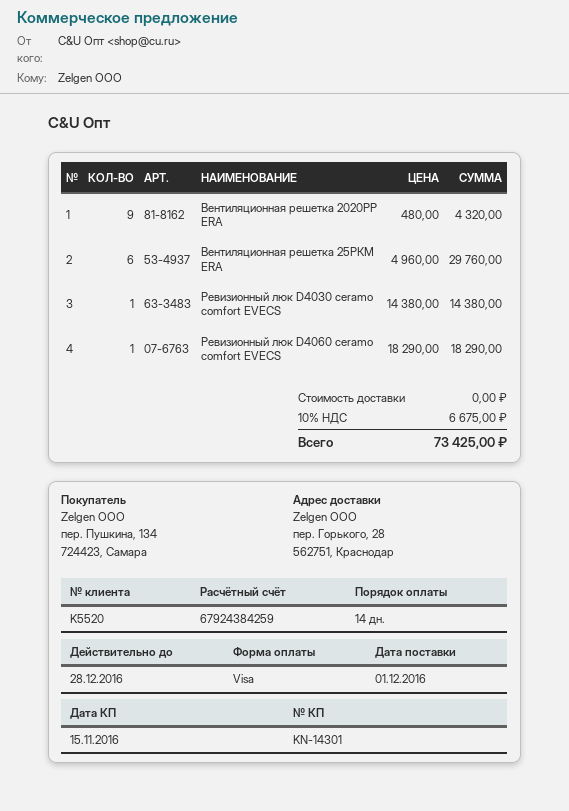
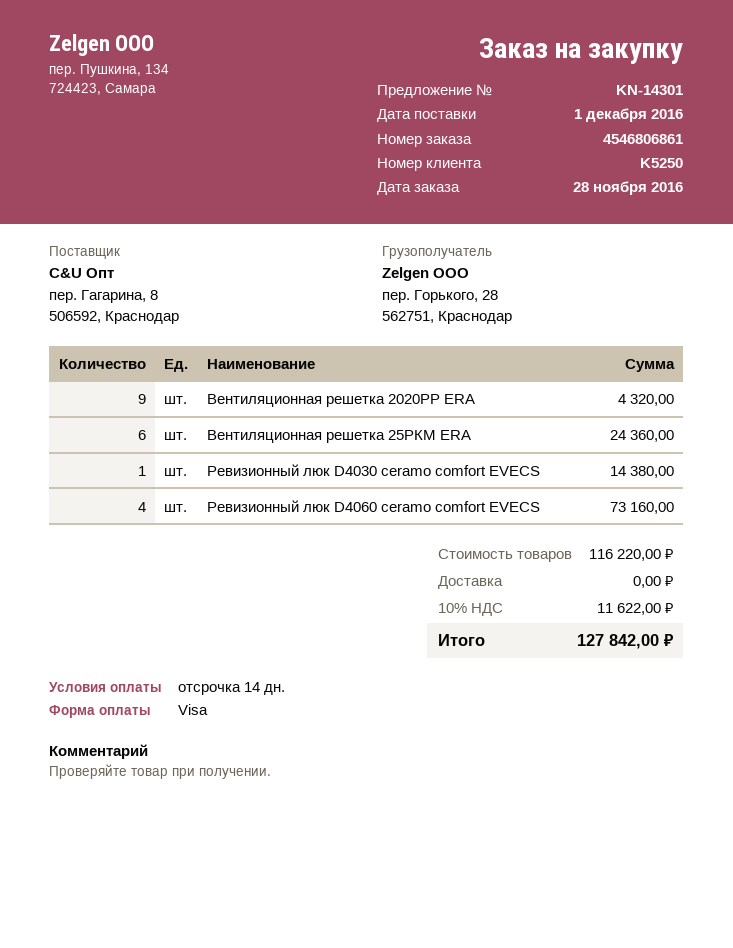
customer number: K5520 -> K5250
Вентиляционная решетка 25РКМ ERA: 6 for 29760.00 -> 6 for 24360.00
Ревизионный люк D4060 ceramo comfort EVECS: 1 for 18290.00 -> 4 for 73160.00
tax: 10% = 6675.00 -> 10% = 11622.00
total: 73425.00 -> 127842.00

